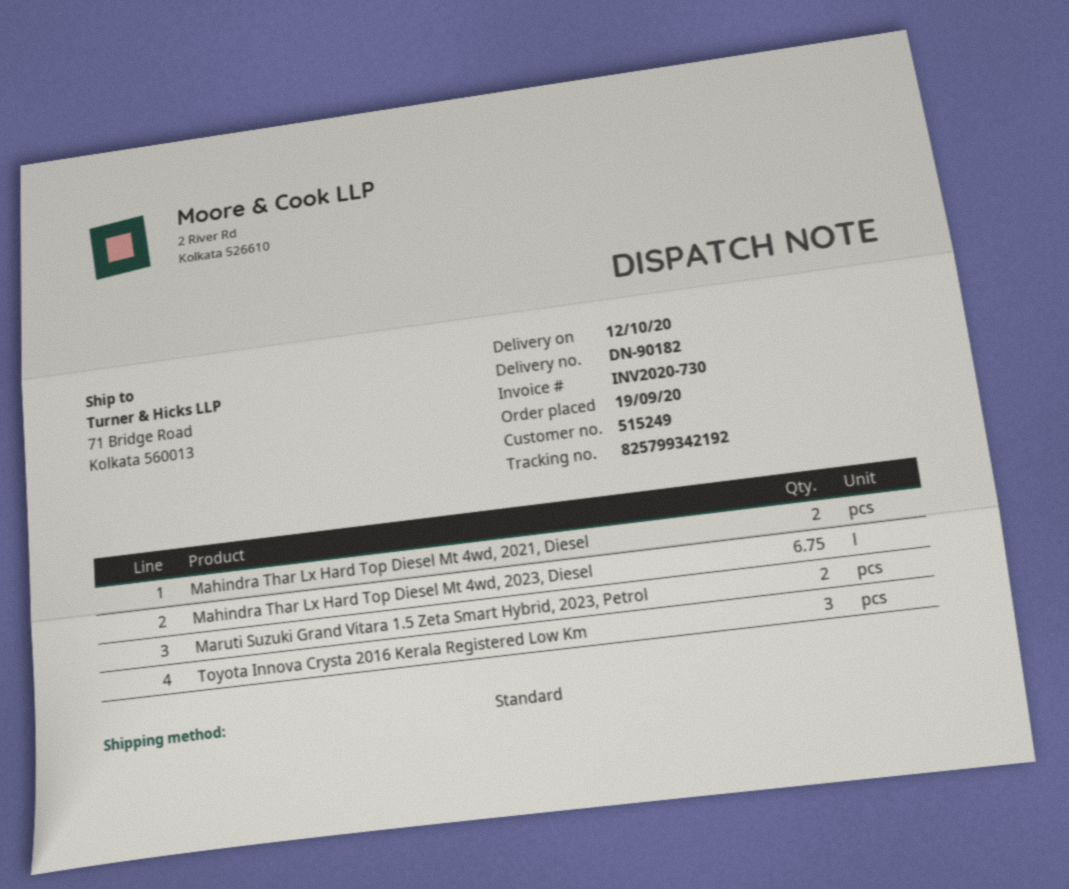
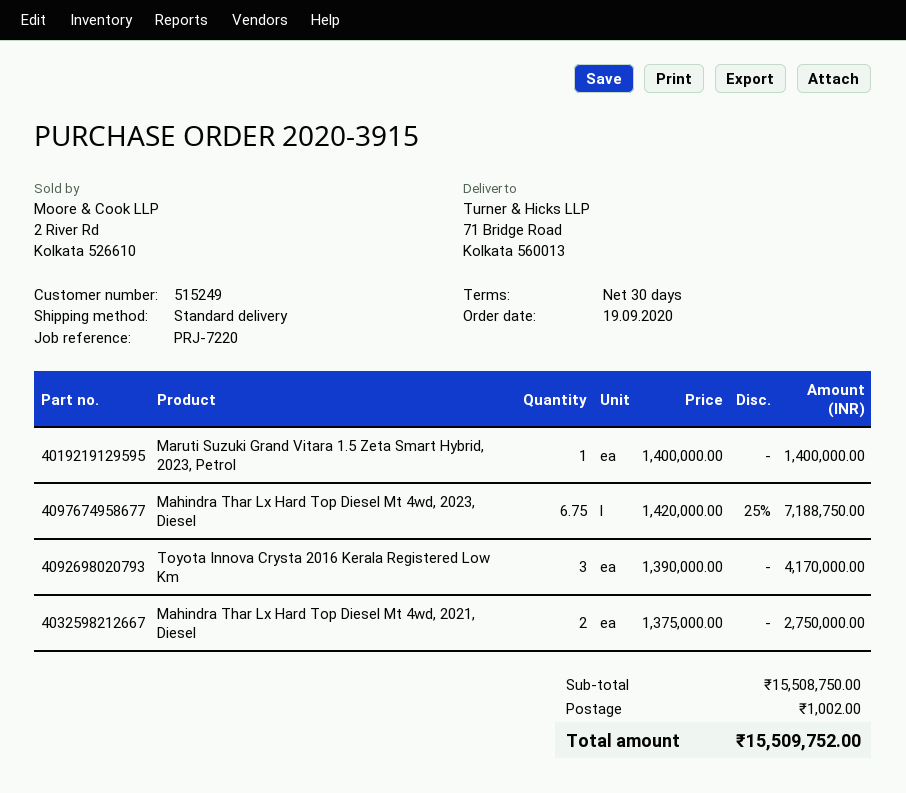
Maruti Suzuki Grand Vitara 1.5 Zeta Smart Hybrid, 2023, Petrol: 2 -> 1

